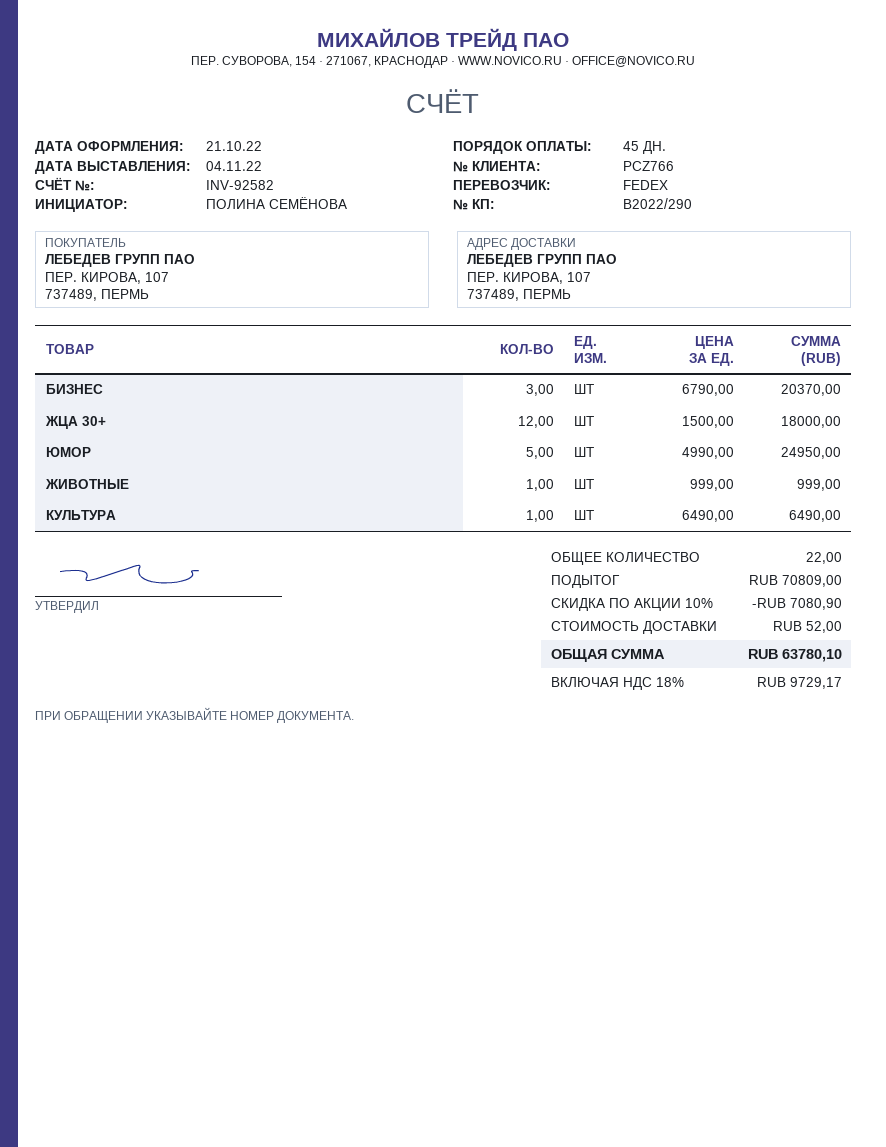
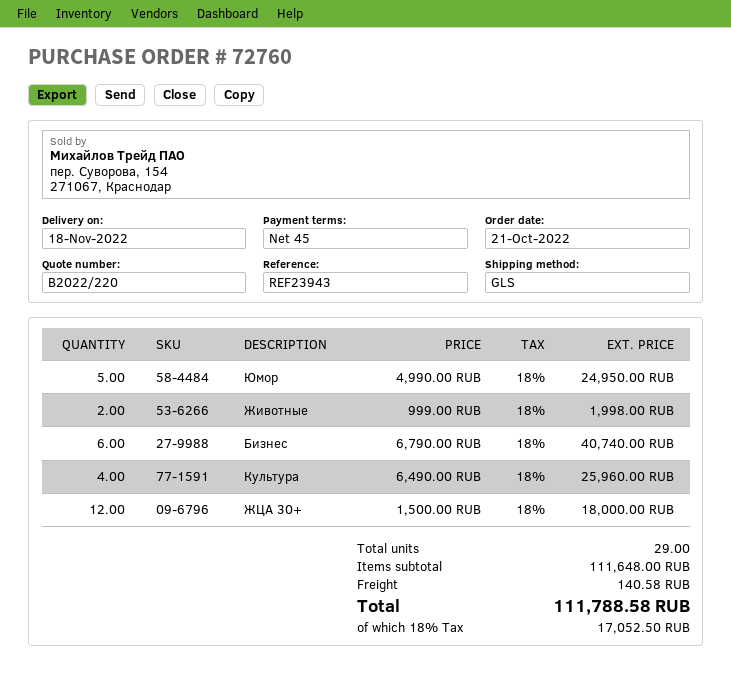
quote number: B2022/290 -> B2022/220
shipping method: FedEx -> GLS
БИЗНЕС: 3 x 6790.00 = 20370.00 -> 6 x 6790.00 = 40740.00
ЖИВОТНЫЕ: 1 x 999.00 = 999.00 -> 2 x 999.00 = 1998.00
КУЛЬТУРА: 1 x 6490.00 = 6490.00 -> 4 x 6490.00 = 25960.00
total quantity: 22 -> 29
subtotal: 70809.00 -> 111648.00
discount: 10% = 7080.90 -> none
shipping: 52.00 -> 140.58
tax: 18% = 9729.17 -> 18% = 17052.50
total: 63780.10 -> 111788.58

